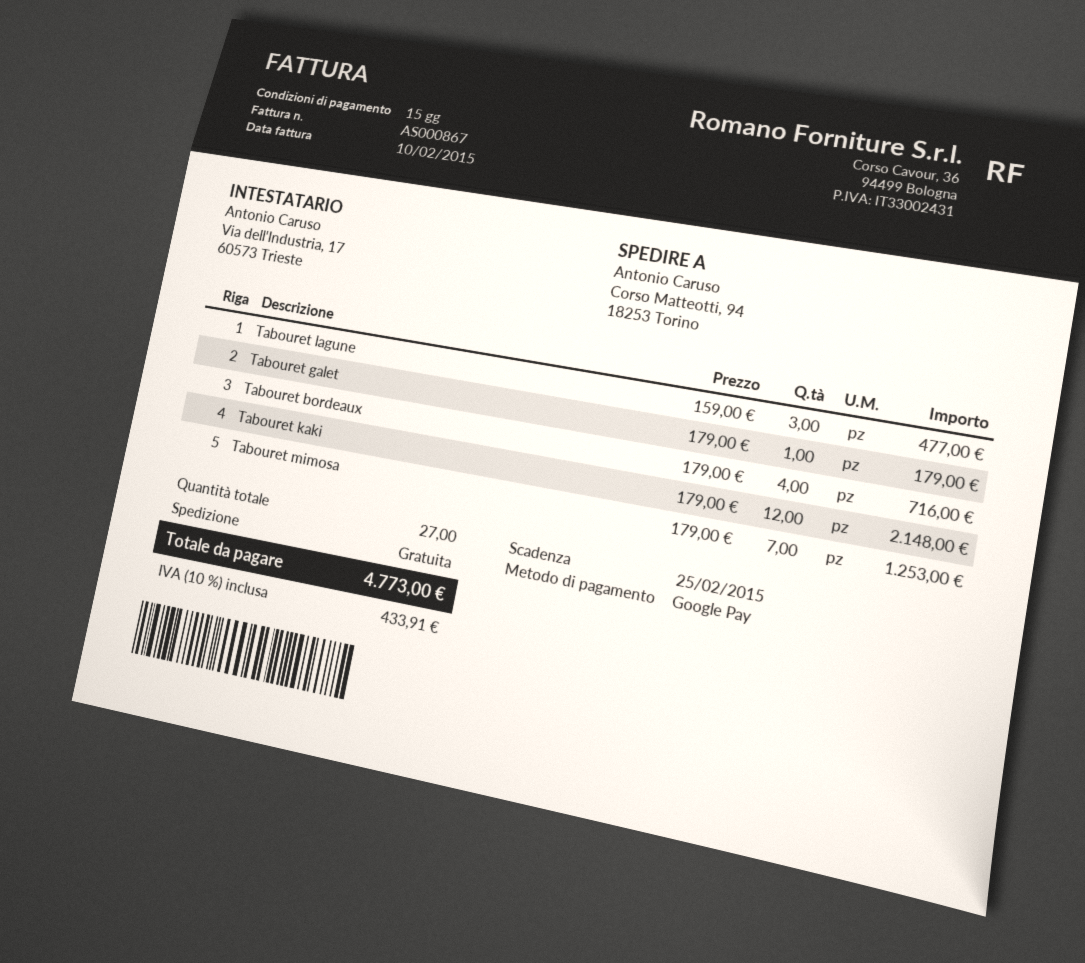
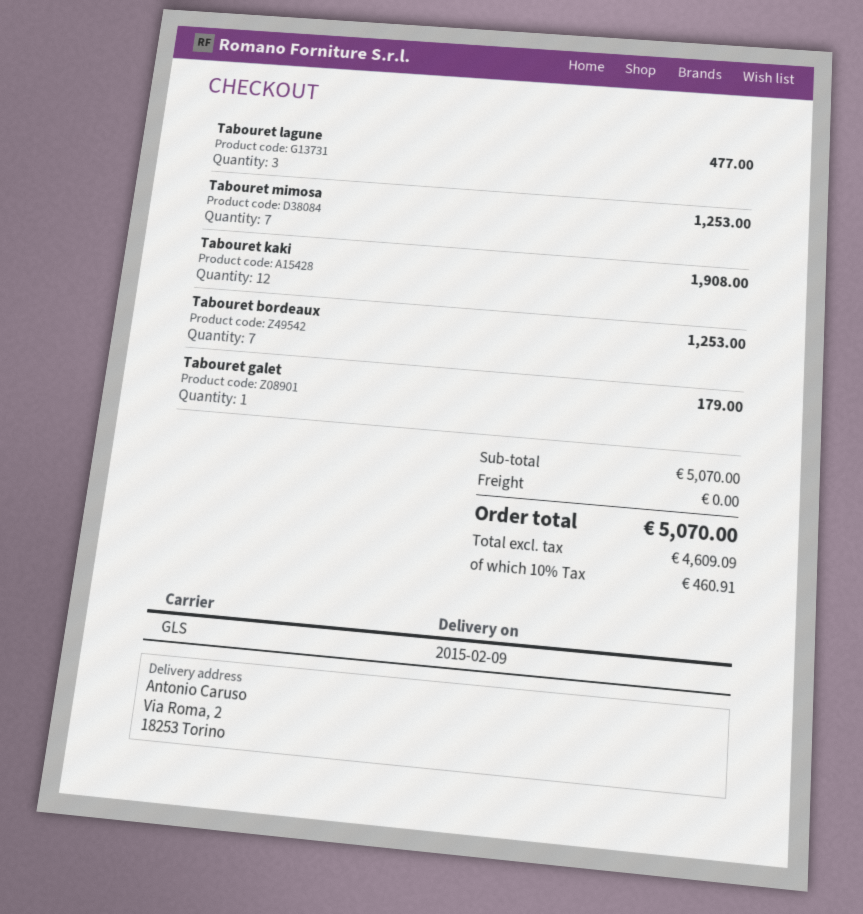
ship to: Corso Matteotti, 94, 18253 Torino -> Via Roma, 2, 18253 Torino
Tabouret bordeaux: 4 for 716.00 -> 7 for 1253.00
Tabouret kaki: 12 for 2148.00 -> 12 for 1908.00
tax: 10% = 433.91 -> 10% = 460.91
total: 4773.00 -> 5070.00

